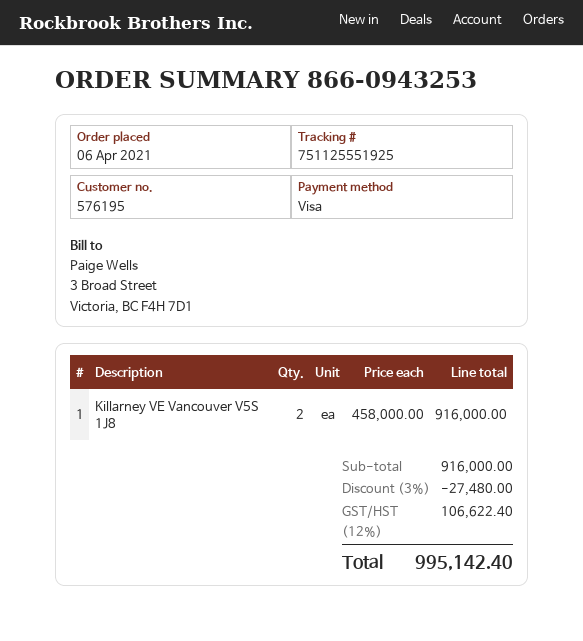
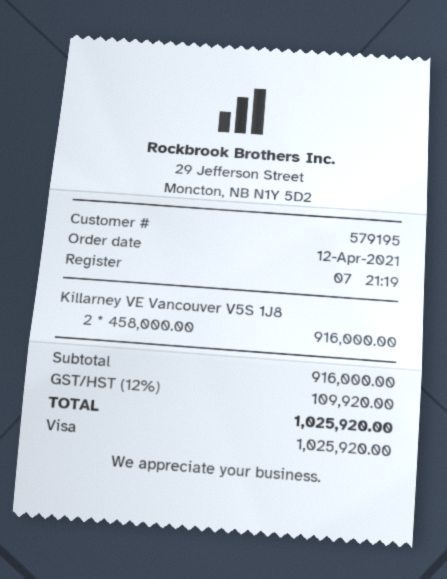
order date: 2021-04-06 -> 2021-04-12
customer number: 576195 -> 579195
discount: 3% = 27480.00 -> none
tax: 12% = 106622.40 -> 12% = 109920.00
total: 995142.40 -> 1025920.00

